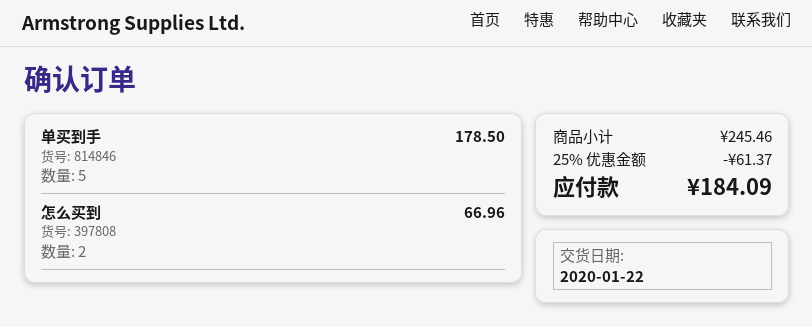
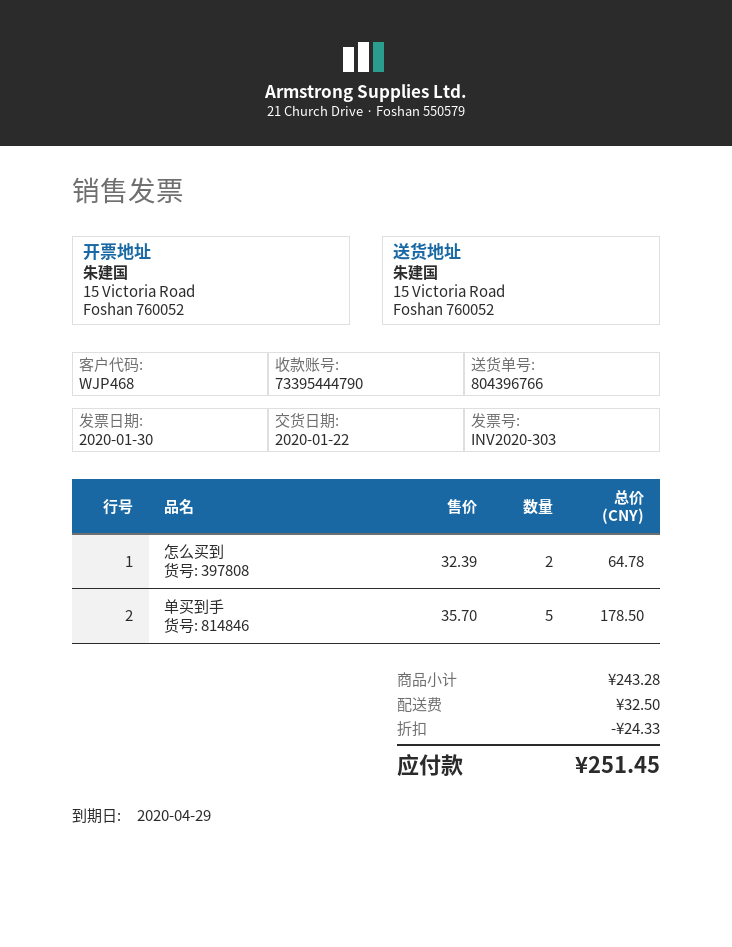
怎么买到: 2 for 66.96 -> 2 for 64.78
subtotal: 245.46 -> 243.28
discount: 61.37 -> 24.33
shipping: none -> 32.50
total: 184.09 -> 251.45

